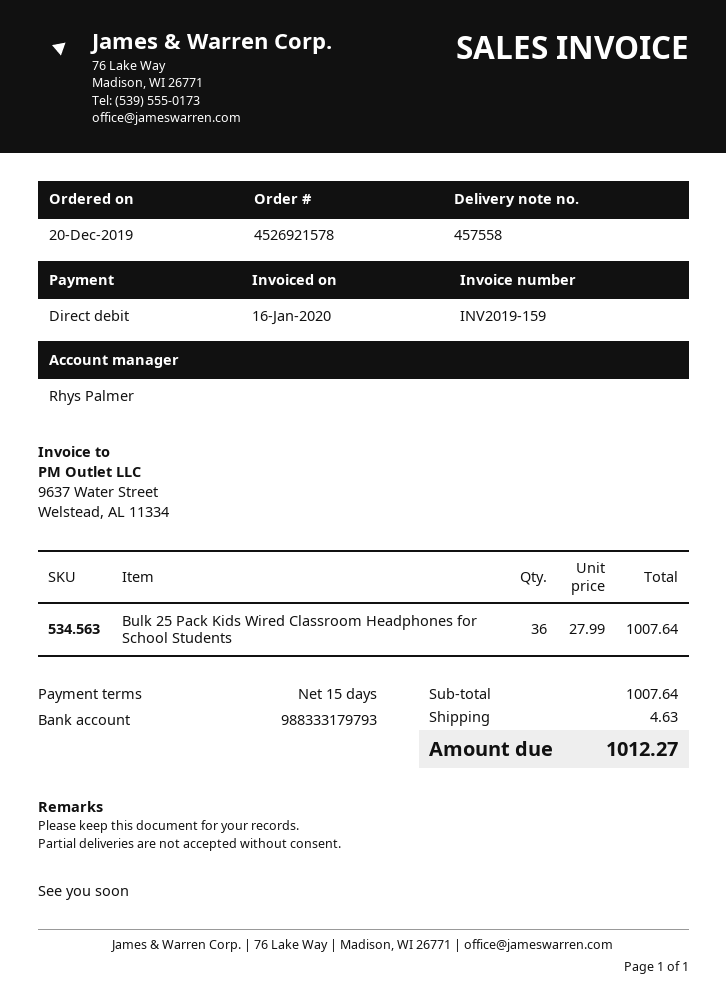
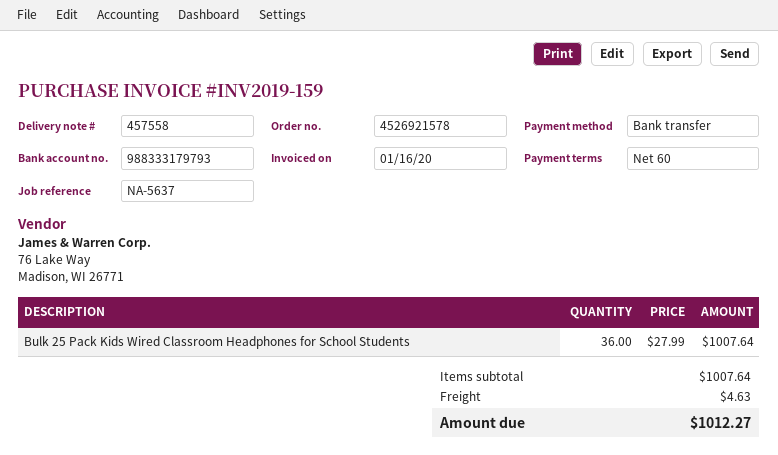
payment terms: 15 days -> 60 days
payment method: direct debit -> bank transfer

